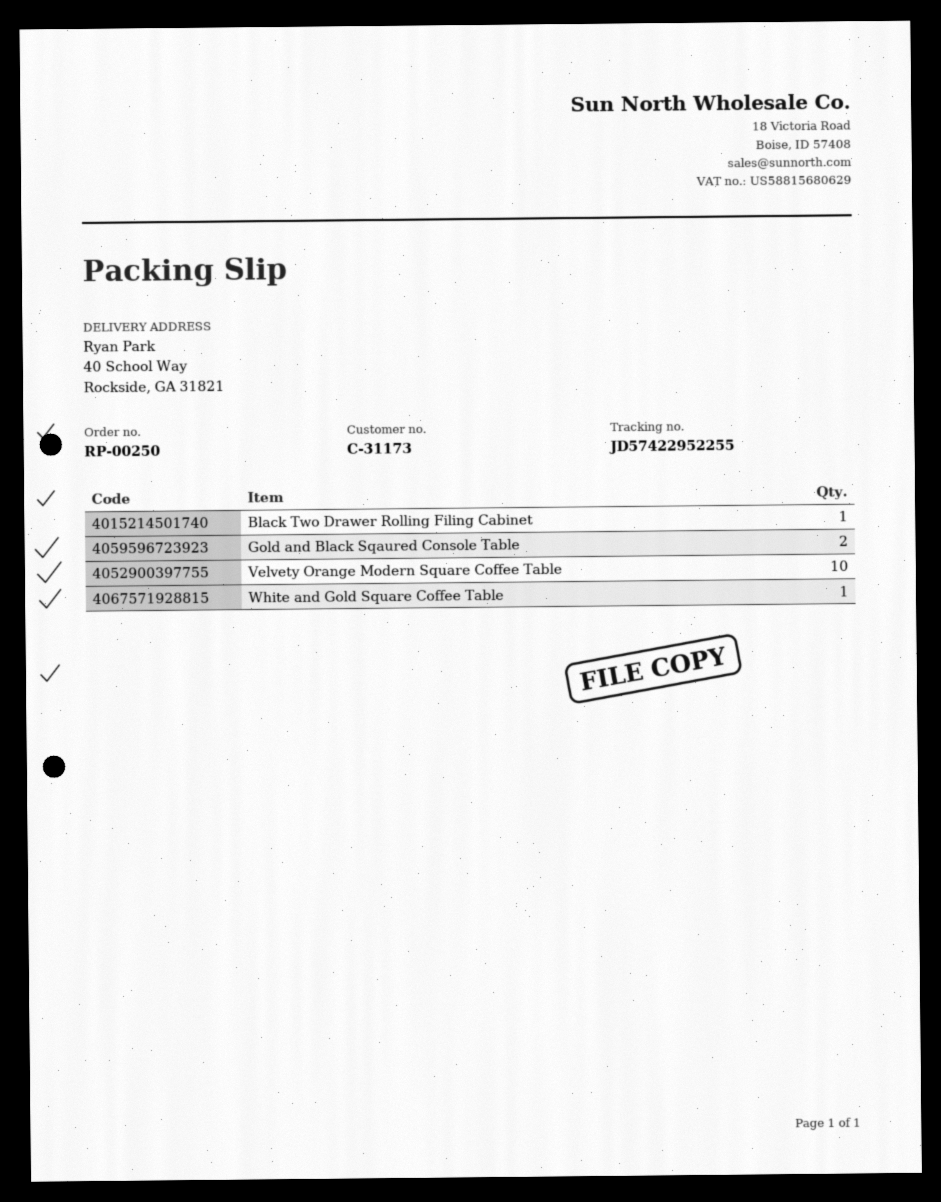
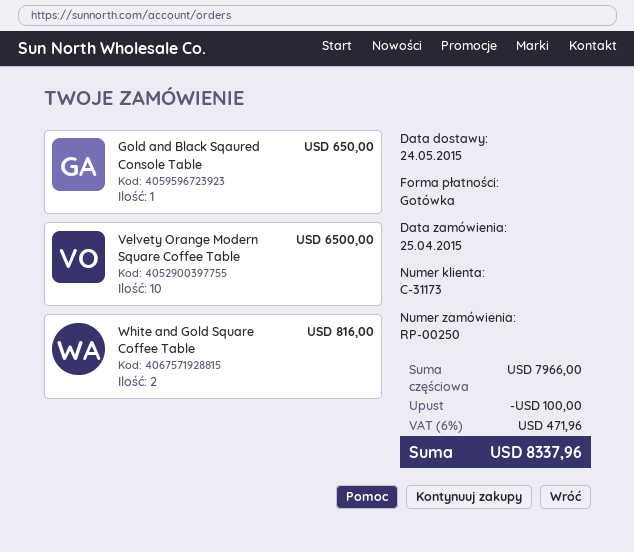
Black Two Drawer Rolling Filing Cabinet: 1 -> none
Gold and Black Sqaured Console Table: 2 -> 1
White and Gold Square Coffee Table: 1 -> 2

